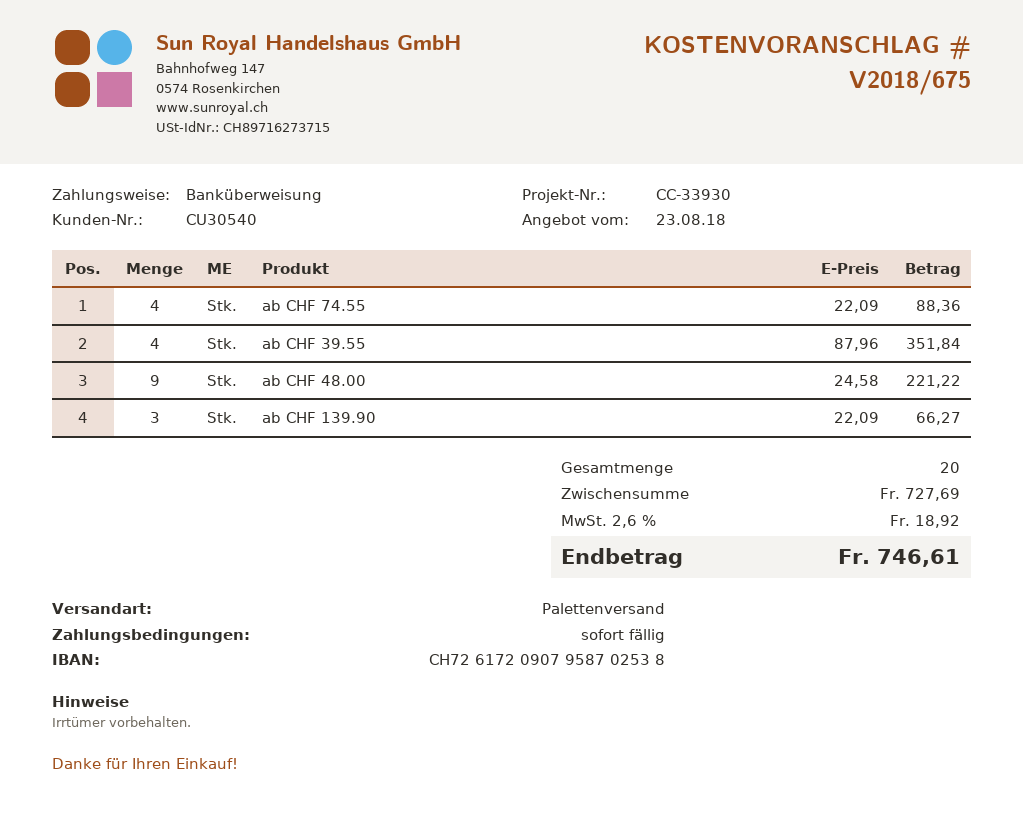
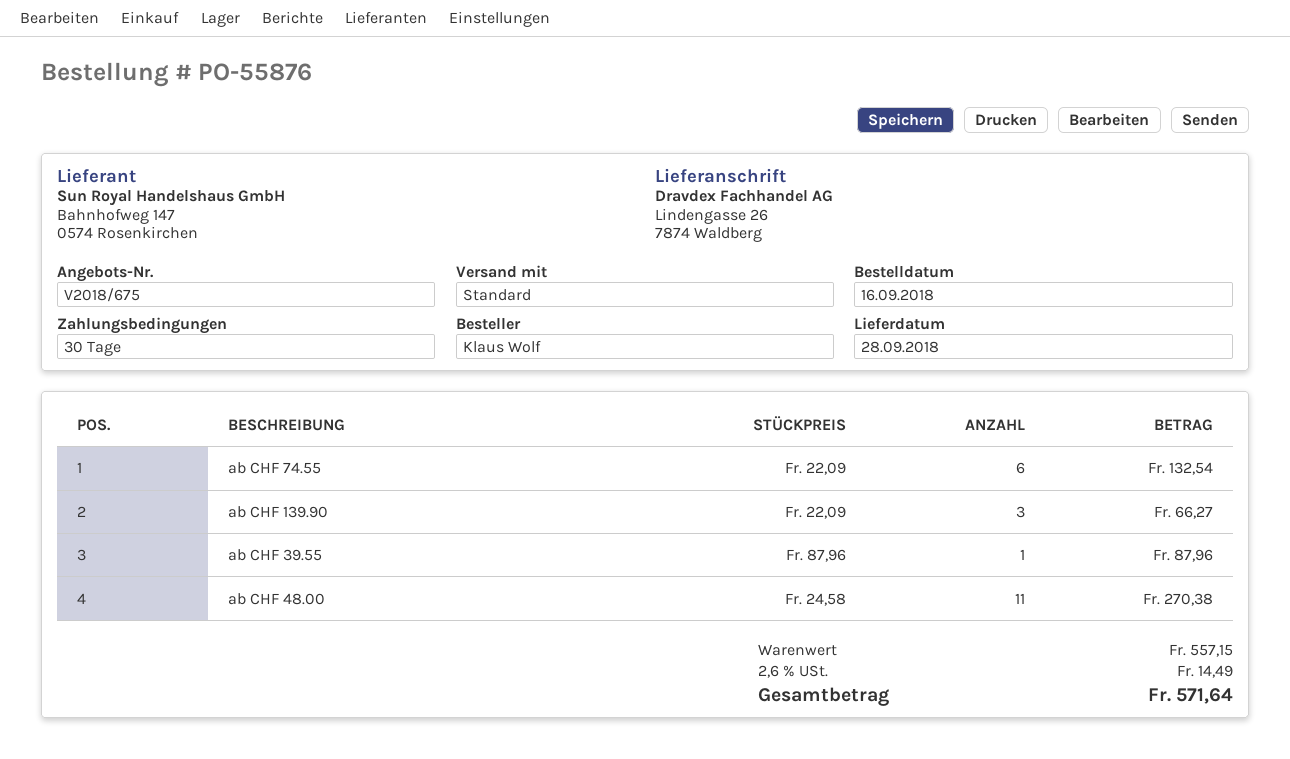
payment terms: on receipt -> 30 days
shipping method: pallet freight -> standard
ab CHF 74.55: 4 x 22.09 = 88.36 -> 6 x 22.09 = 132.54
ab CHF 39.55: 4 x 87.96 = 351.84 -> 1 x 87.96 = 87.96
ab CHF 48.00: 9 x 24.58 = 221.22 -> 11 x 24.58 = 270.38
subtotal: 727.69 -> 557.15
tax: 2.6% = 18.92 -> 2.6% = 14.49
total: 746.61 -> 571.64

